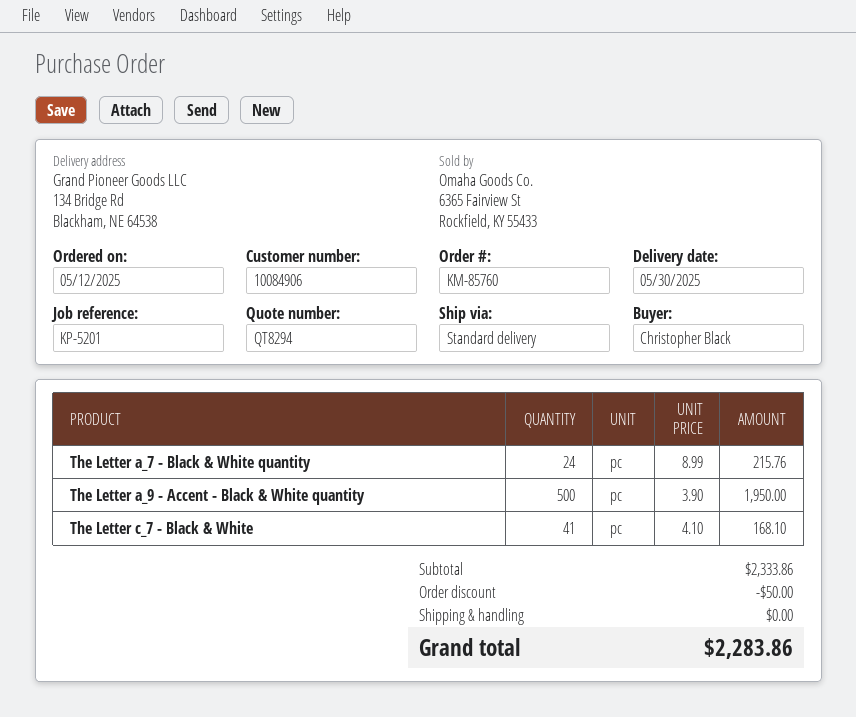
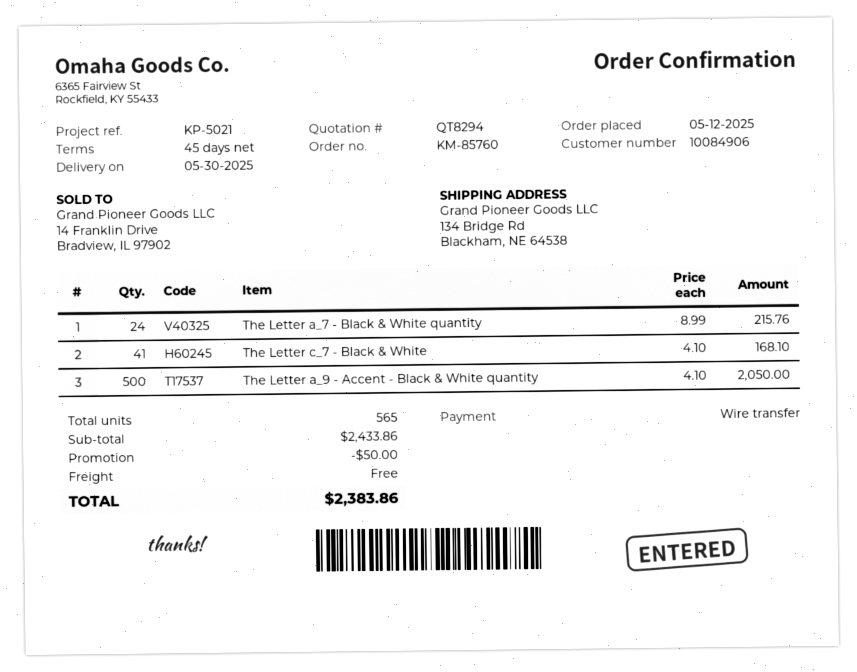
reference: KP-5201 -> KP-5021
The Letter a_9 - Accent - Black & White quantity: 500 x 3.90 = 1950.00 -> 500 x 4.10 = 2050.00
subtotal: 2333.86 -> 2433.86
total: 2283.86 -> 2383.86

